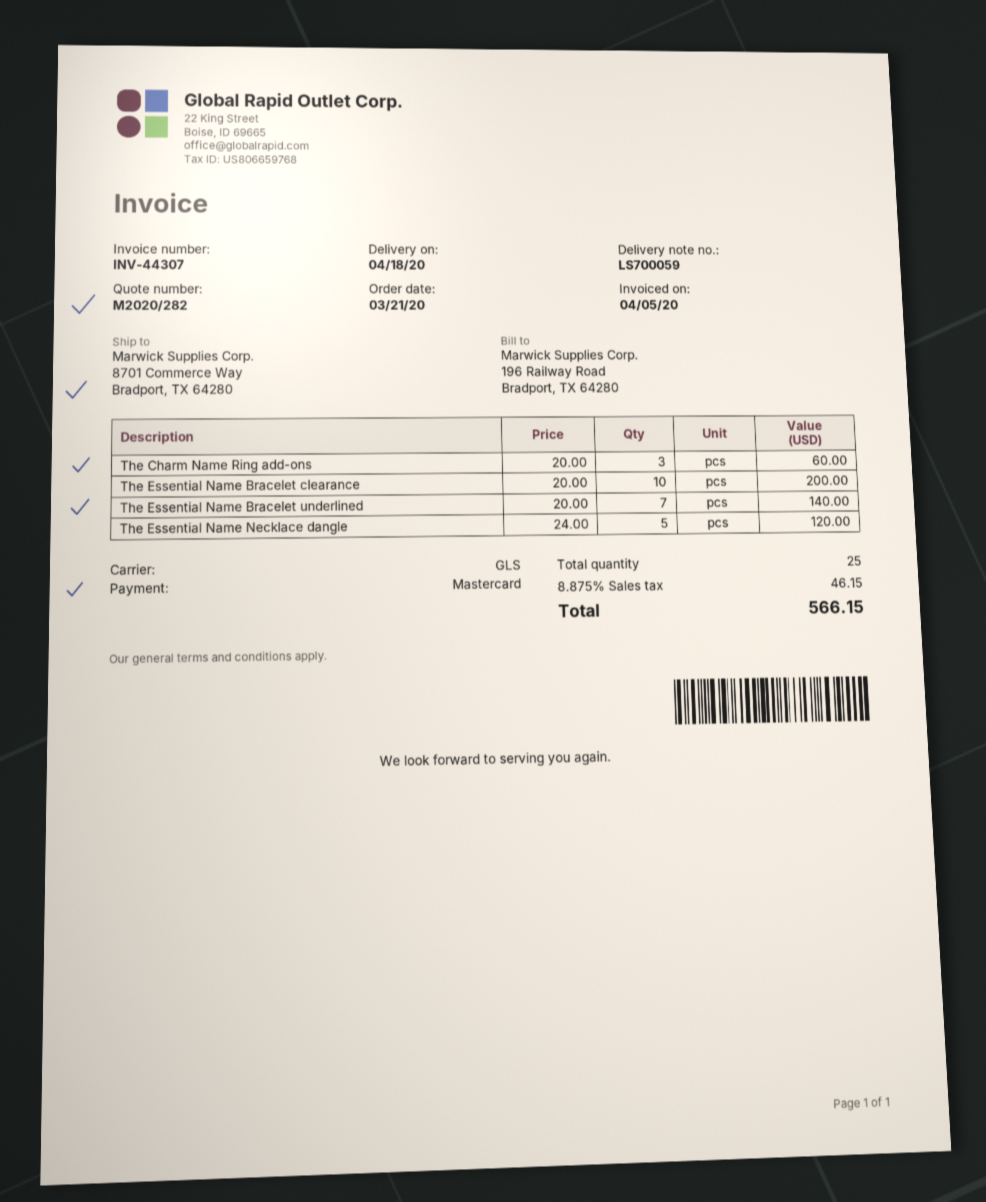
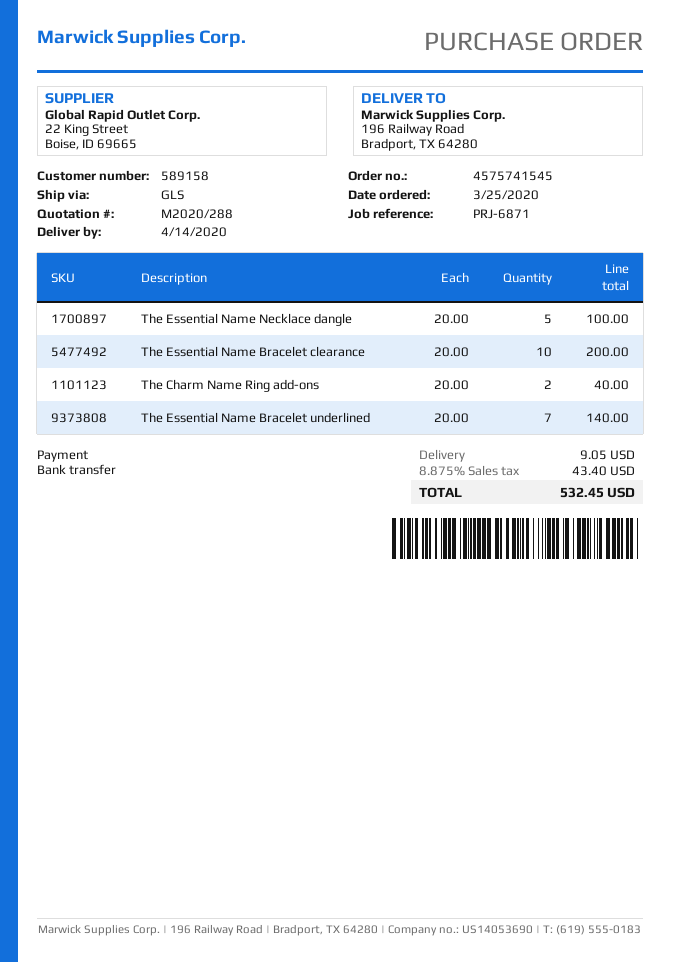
quote number: M2020/282 -> M2020/288
order date: 2020-03-21 -> 2020-03-25
delivery date: 2020-04-18 -> 2020-04-14
payment method: Mastercard -> bank transfer
ship to: 8701 Commerce Way, Bradport, TX 64280 -> 196 Railway Road, Bradport, TX 64280
The Charm Name Ring add-ons: 3 x 20.00 = 60.00 -> 2 x 20.00 = 40.00
The Essential Name Necklace dangle: 5 x 24.00 = 120.00 -> 5 x 20.00 = 100.00
shipping: none -> 9.05
tax: 8.875% = 46.15 -> 8.875% = 43.40
total: 566.15 -> 532.45

